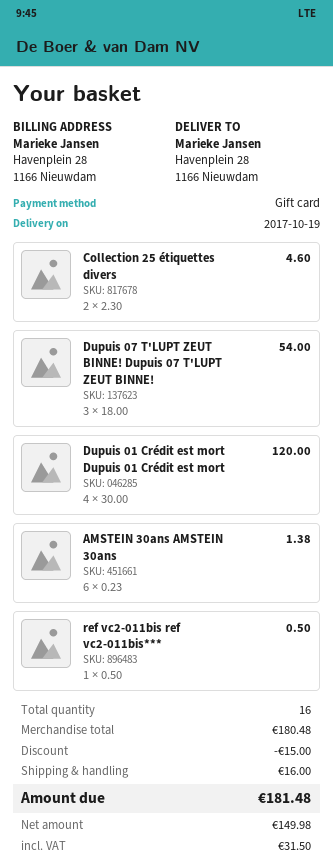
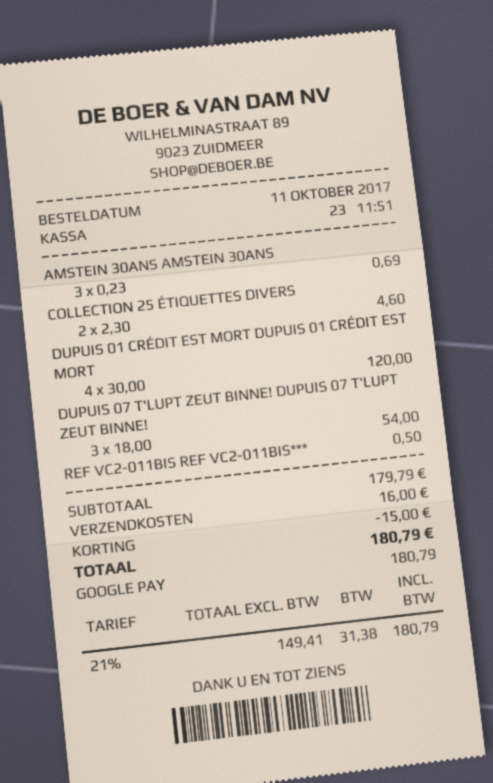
payment method: gift card -> Google Pay
AMSTEIN 30ans AMSTEIN 30ans: 6 x 0.23 = 1.38 -> 3 x 0.23 = 0.69
subtotal: 180.48 -> 179.79
net: 149.98 -> 149.41
tax: 31.50 -> 31.38
total: 181.48 -> 180.79

